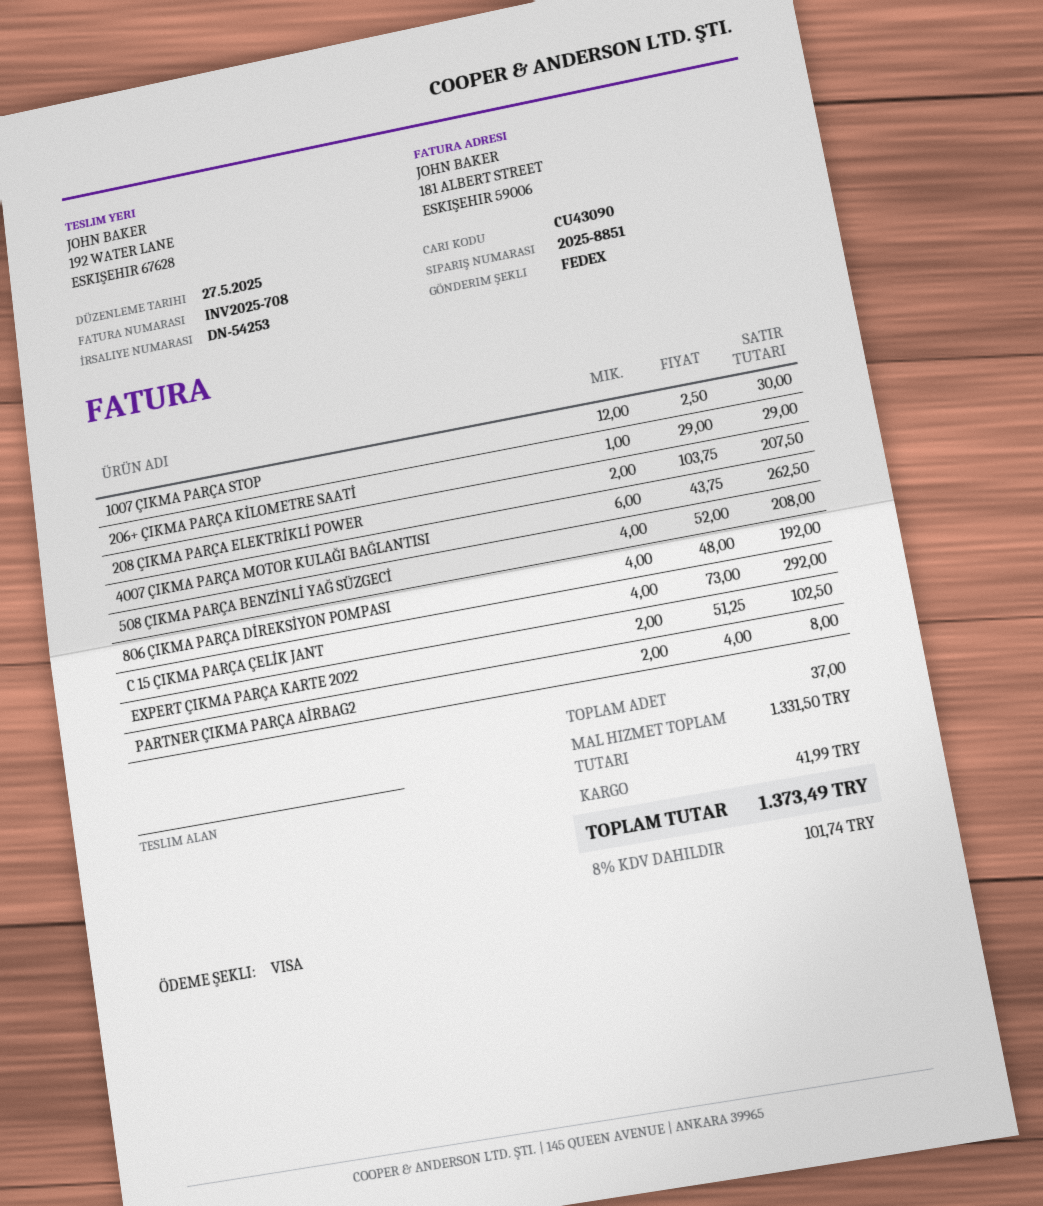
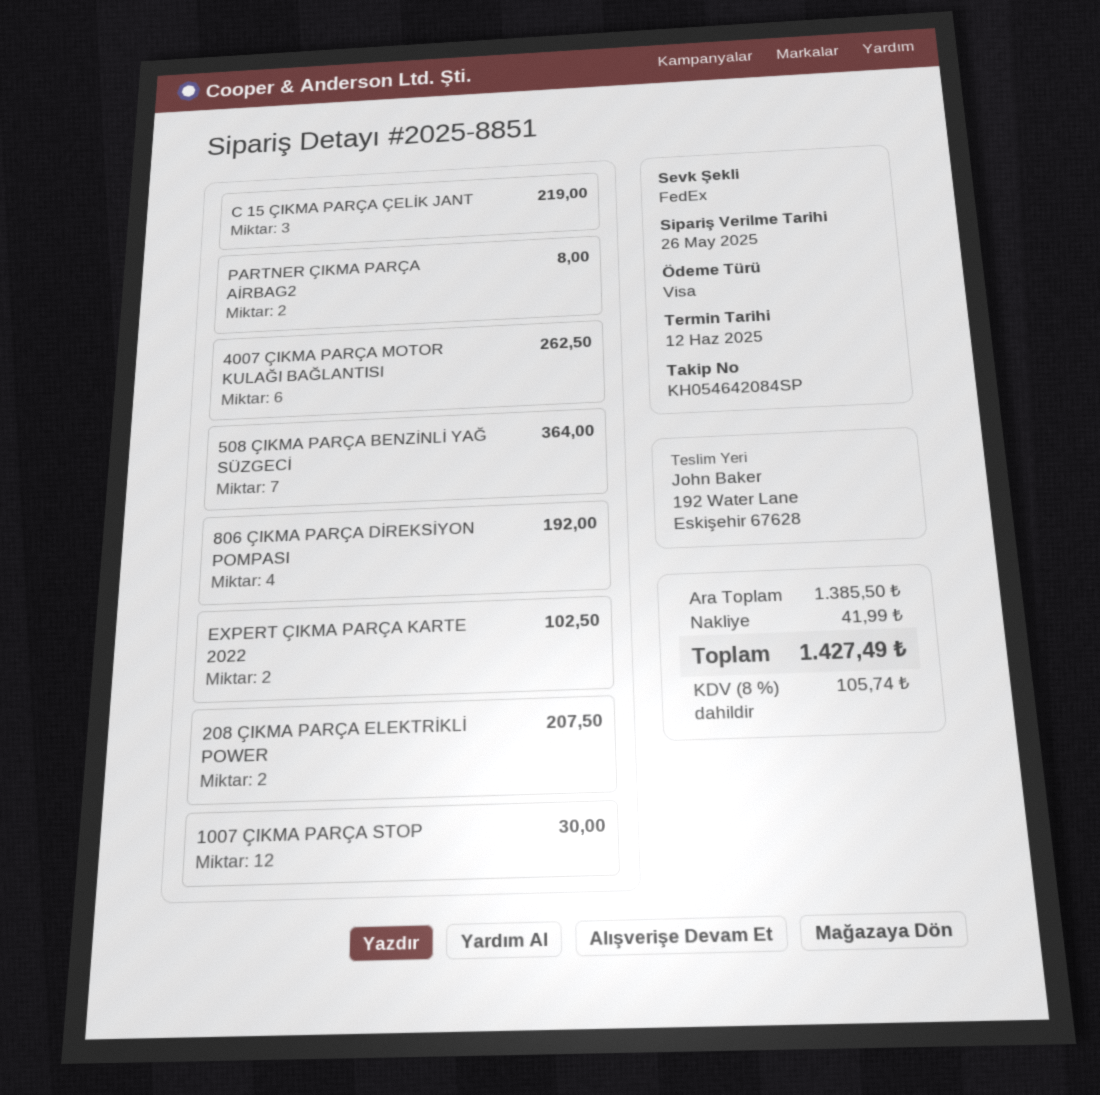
206+ ÇIKMA PARÇA KİLOMETRE SAATİ: 1 for 29.00 -> none
508 ÇIKMA PARÇA BENZİNLİ YAĞ SÜZGECİ: 4 for 208.00 -> 7 for 364.00
C 15 ÇIKMA PARÇA ÇELİK JANT: 4 for 292.00 -> 3 for 219.00
subtotal: 1331.50 -> 1385.50
tax: 8% = 101.74 -> 8% = 105.74
total: 1373.49 -> 1427.49

